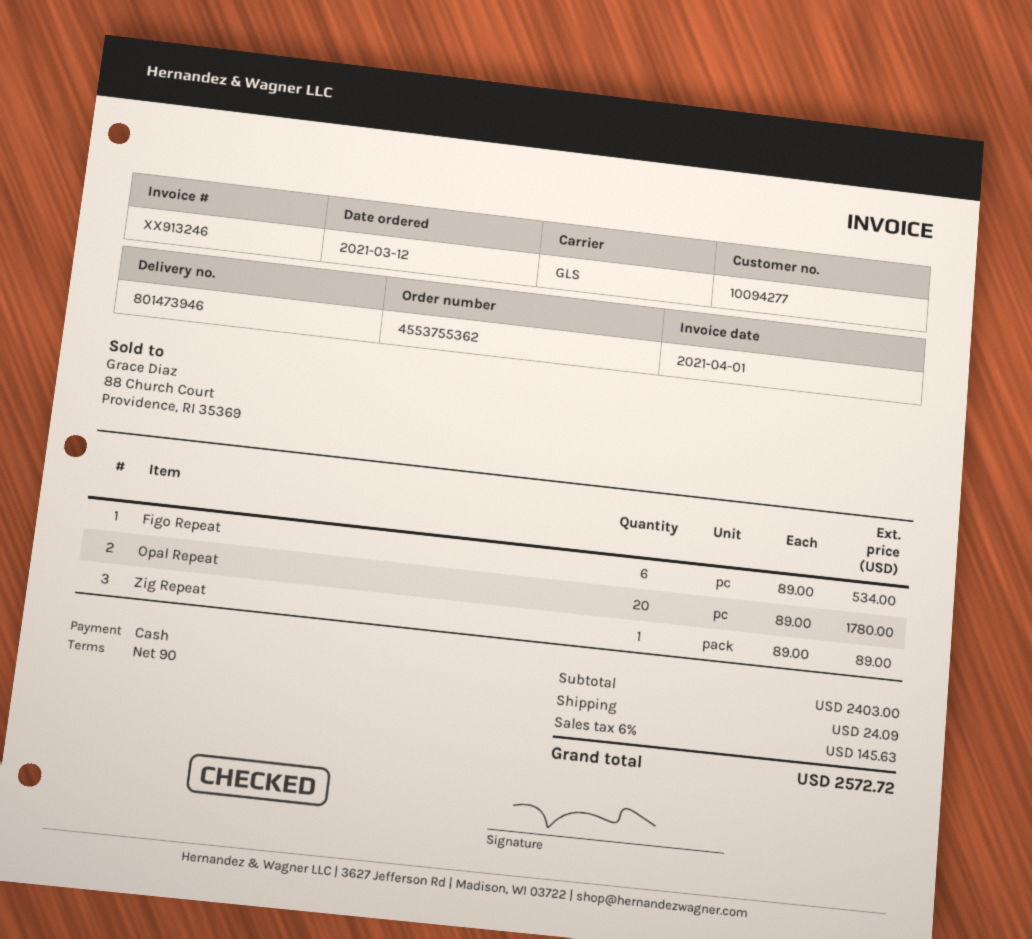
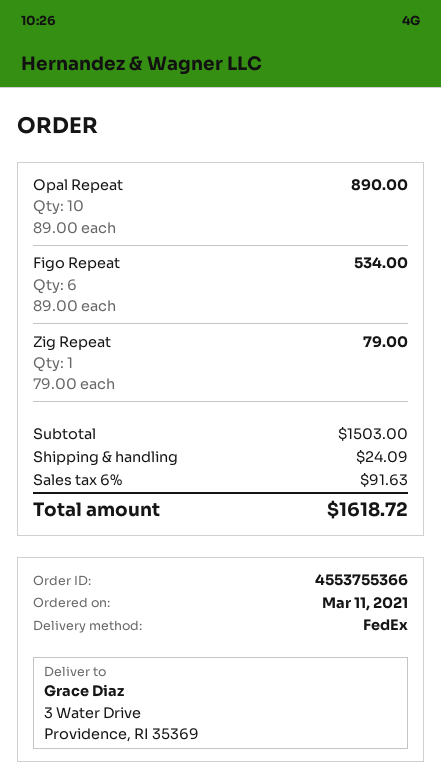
order number: 4553755362 -> 4553755366
order date: 2021-03-12 -> 2021-03-11
shipping method: GLS -> FedEx
Opal Repeat: 20 x 89.00 = 1780.00 -> 10 x 89.00 = 890.00
Zig Repeat: 1 x 89.00 = 89.00 -> 1 x 79.00 = 79.00
subtotal: 2403.00 -> 1503.00
tax: 6% = 145.63 -> 6% = 91.63
total: 2572.72 -> 1618.72

